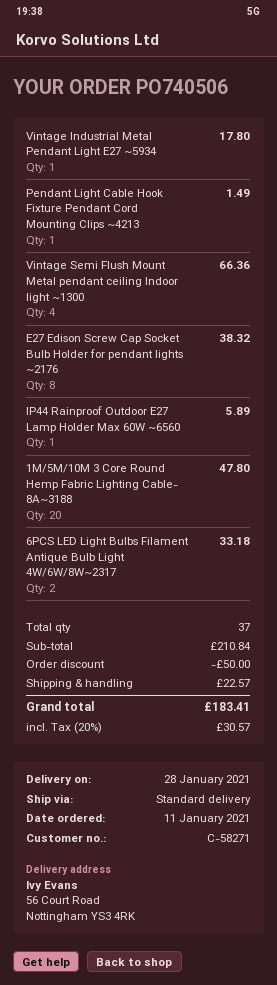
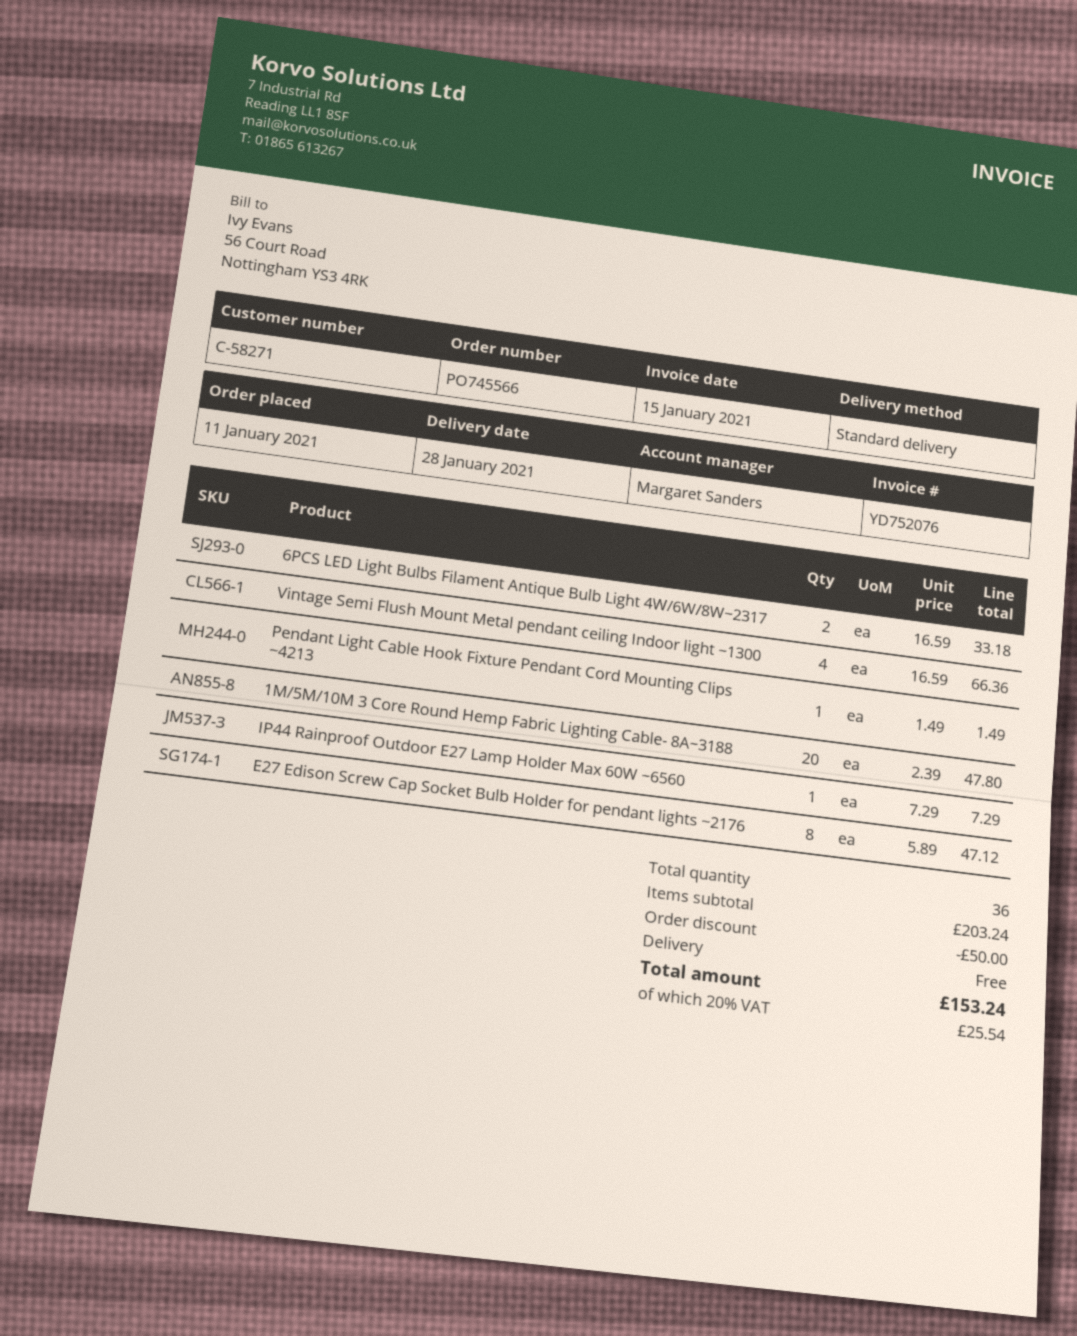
order number: PO740506 -> PO745566
Vintage Industrial Metal Pendant Light E27 ~5934: 1 for 17.80 -> none
E27 Edison Screw Cap Socket Bulb Holder for pendant lights ~2176: 8 for 38.32 -> 8 for 47.12
IP44 Rainproof Outdoor E27 Lamp Holder Max 60W ~6560: 1 for 5.89 -> 1 for 7.29
total quantity: 37 -> 36
subtotal: 210.84 -> 203.24
shipping: 22.57 -> 0.00
tax: 20% = 30.57 -> 20% = 25.54
total: 183.41 -> 153.24

